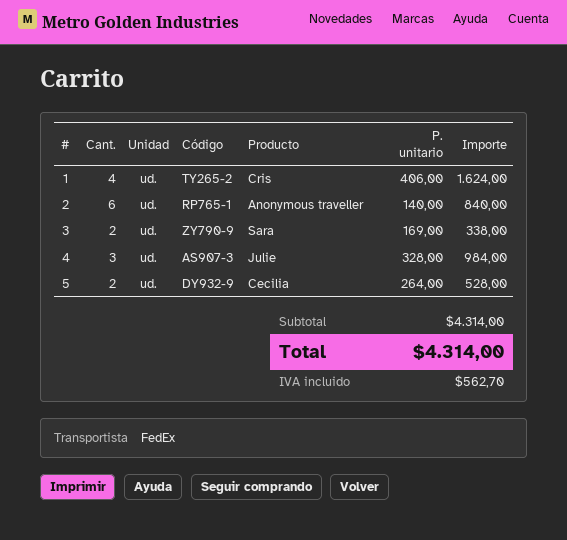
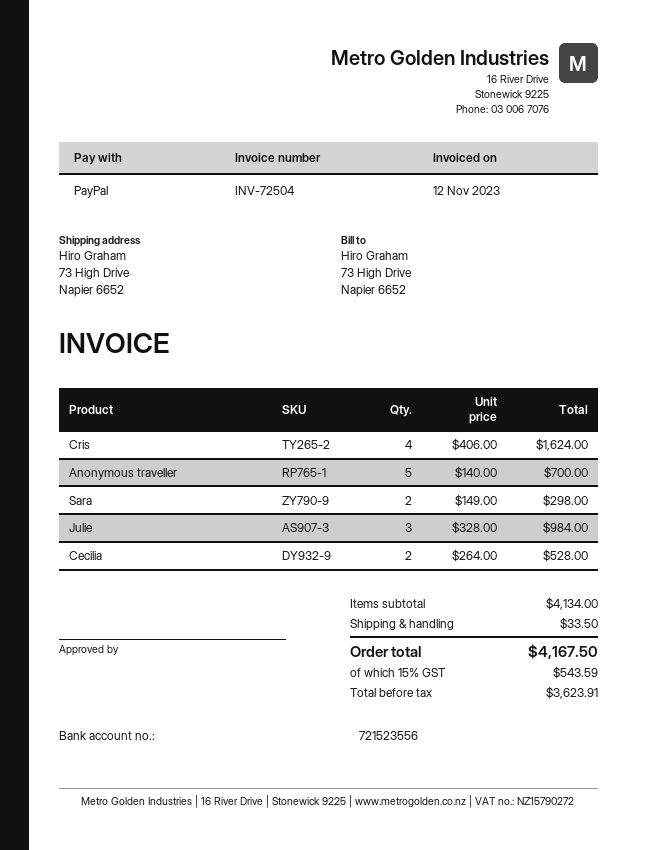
Anonymous traveller: 6 x 140.00 = 840.00 -> 5 x 140.00 = 700.00
Sara: 2 x 169.00 = 338.00 -> 2 x 149.00 = 298.00
subtotal: 4314.00 -> 4134.00
shipping: none -> 33.50
tax: 562.70 -> 543.59
total: 4314.00 -> 4167.50

